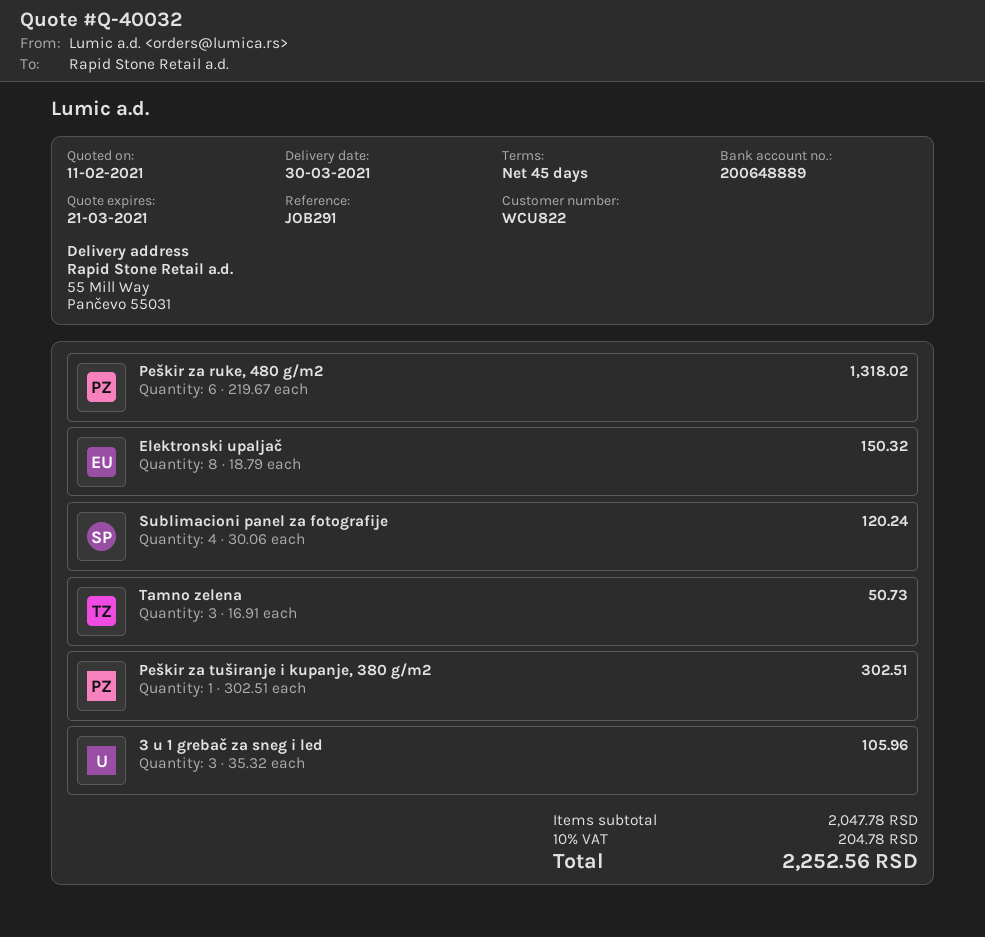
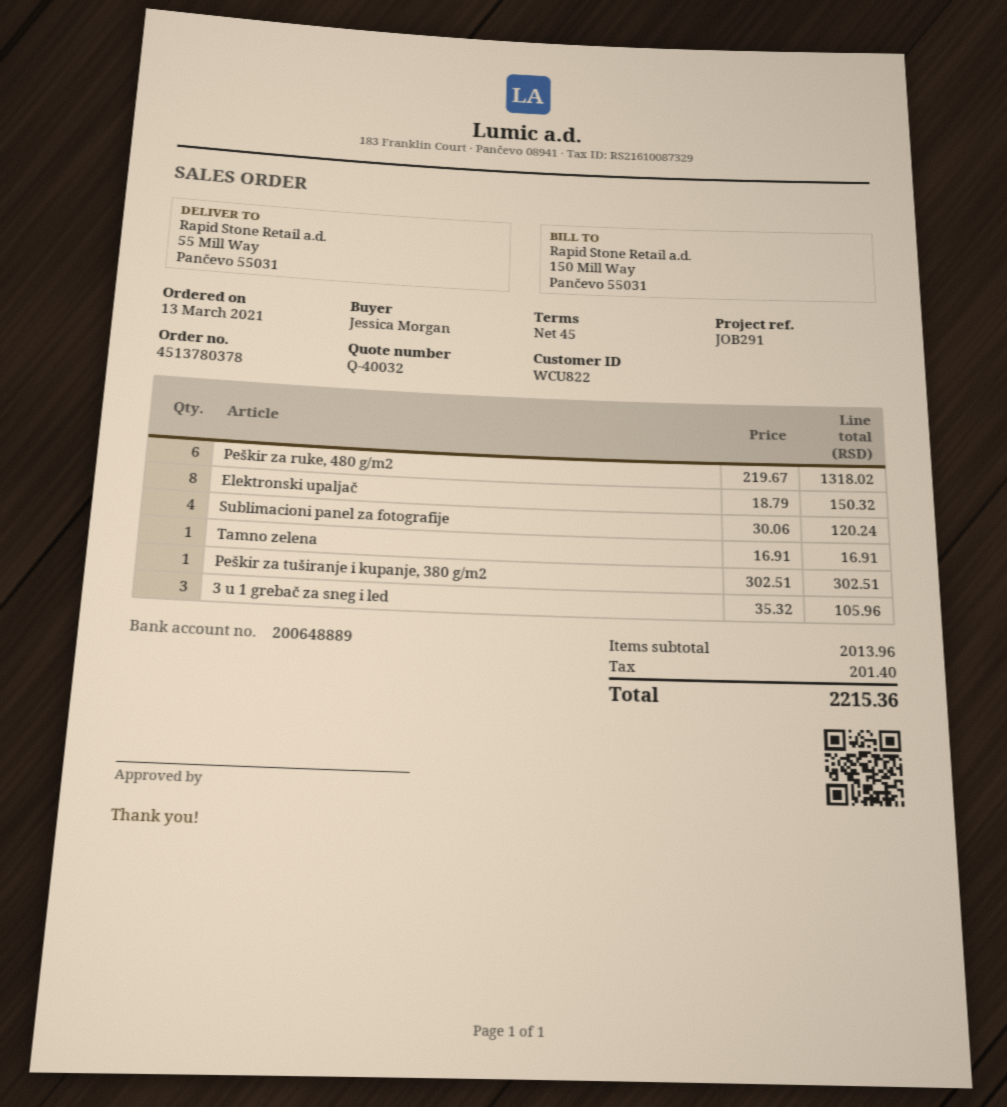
Tamno zelena: 3 x 16.91 = 50.73 -> 1 x 16.91 = 16.91
subtotal: 2047.78 -> 2013.96
tax: 204.78 -> 201.40
total: 2252.56 -> 2215.36

